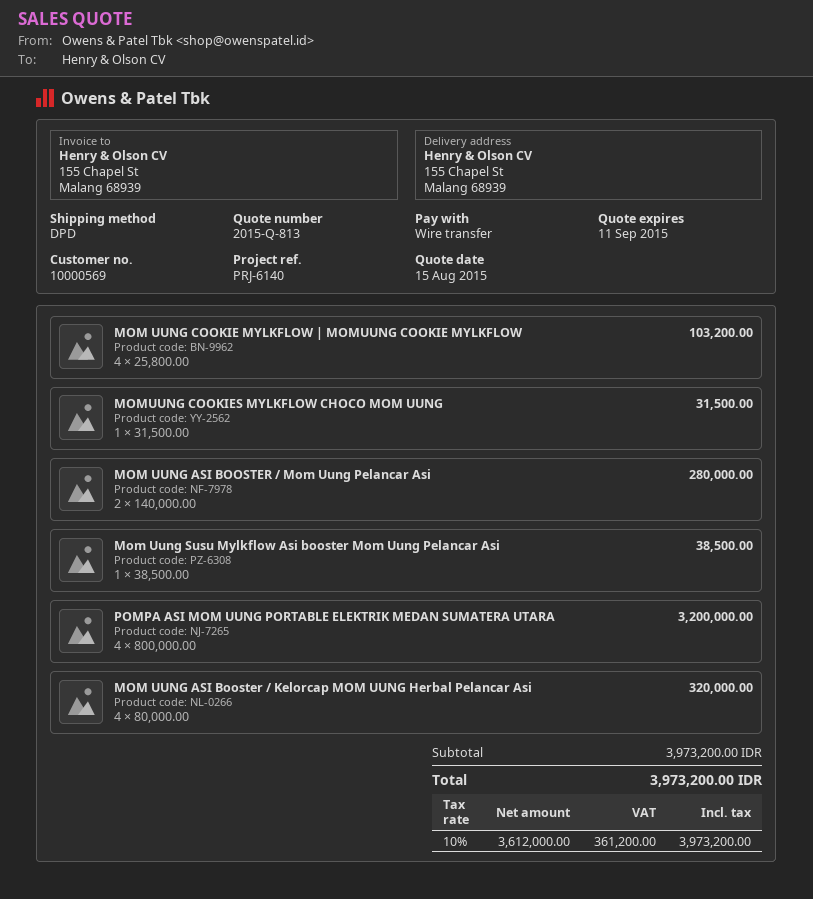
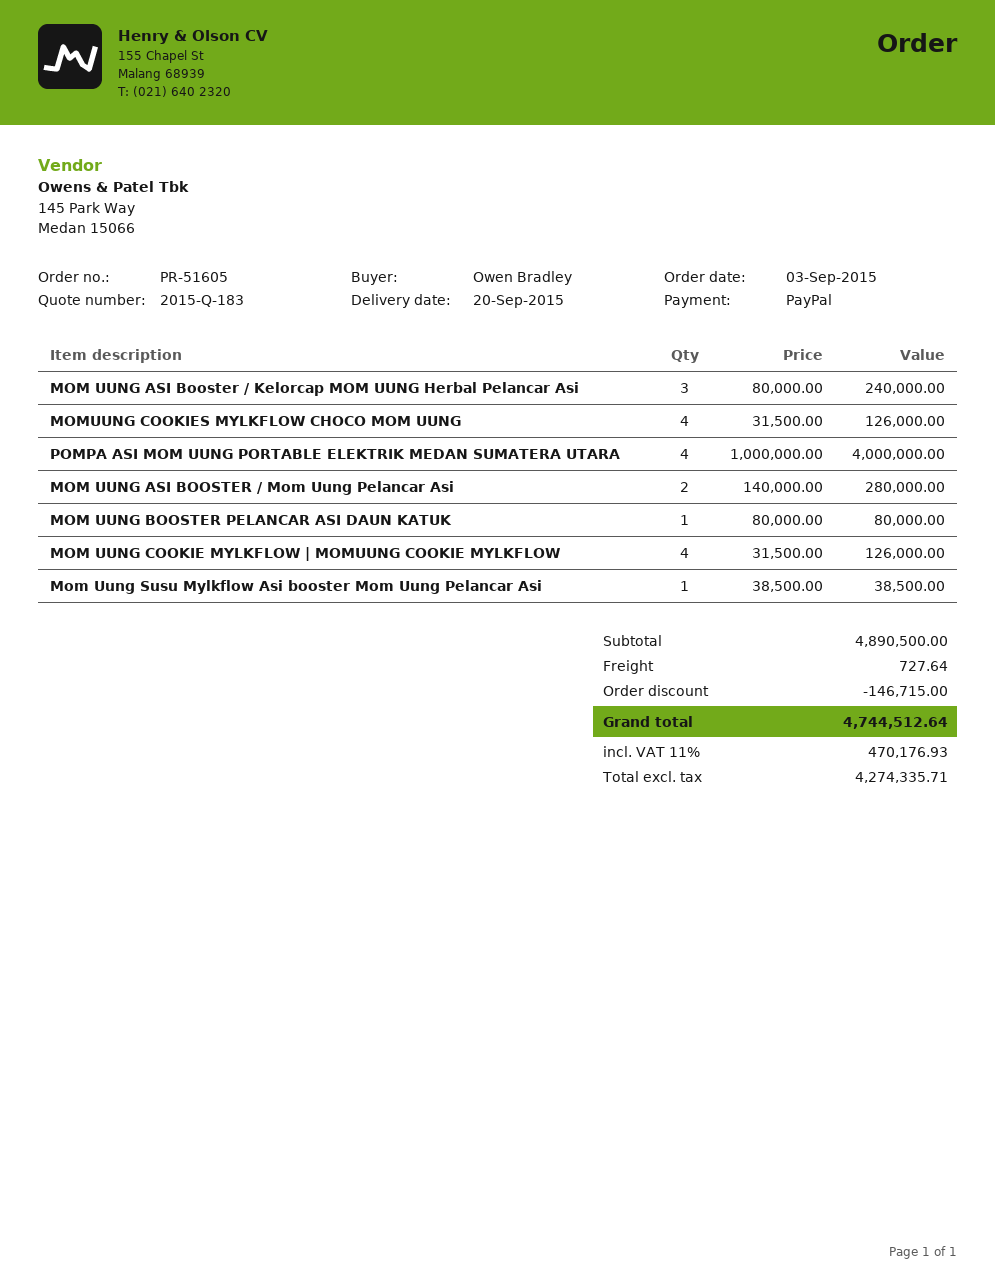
quote number: 2015-Q-813 -> 2015-Q-183
payment method: bank transfer -> PayPal
MOM UUNG COOKIE MYLKFLOW | MOMUUNG COOKIE MYLKFLOW: 4 x 25800.00 = 103200.00 -> 4 x 31500.00 = 126000.00
MOMUUNG COOKIES MYLKFLOW CHOCO MOM UUNG: 1 x 31500.00 = 31500.00 -> 4 x 31500.00 = 126000.00
POMPA ASI MOM UUNG PORTABLE ELEKTRIK MEDAN SUMATERA UTARA: 4 x 800000.00 = 3200000.00 -> 4 x 1000000.00 = 4000000.00
MOM UUNG ASI Booster / Kelorcap MOM UUNG Herbal Pelancar Asi: 4 x 80000.00 = 320000.00 -> 3 x 80000.00 = 240000.00
MOM UUNG BOOSTER PELANCAR ASI DAUN KATUK: none -> 1 x 80000.00 = 80000.00
subtotal: 3973200.00 -> 4890500.00
discount: none -> 146715.00
shipping: none -> 727.64
net: 3612000.00 -> 4274335.71
tax: 10% = 361200.00 -> 11% = 470176.93
total: 3973200.00 -> 4744512.64

